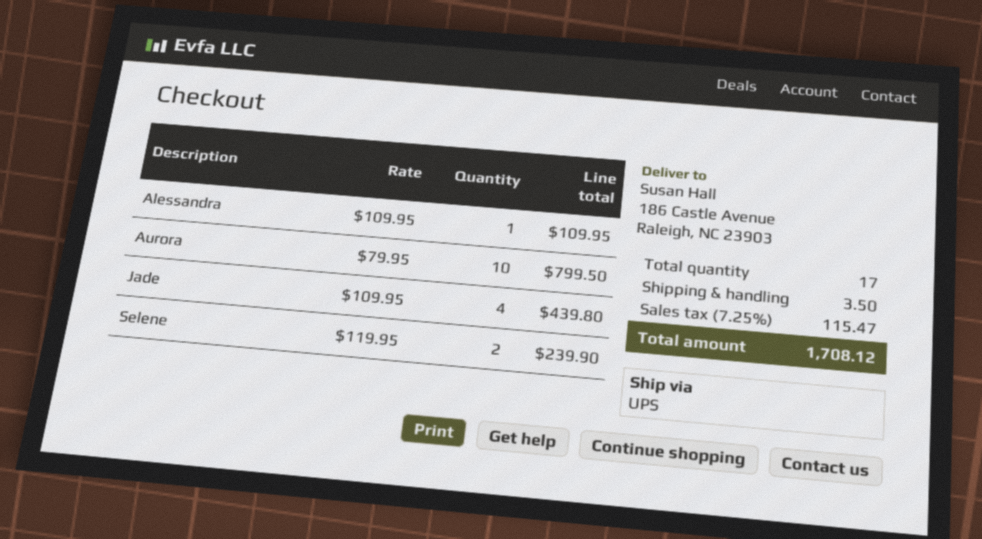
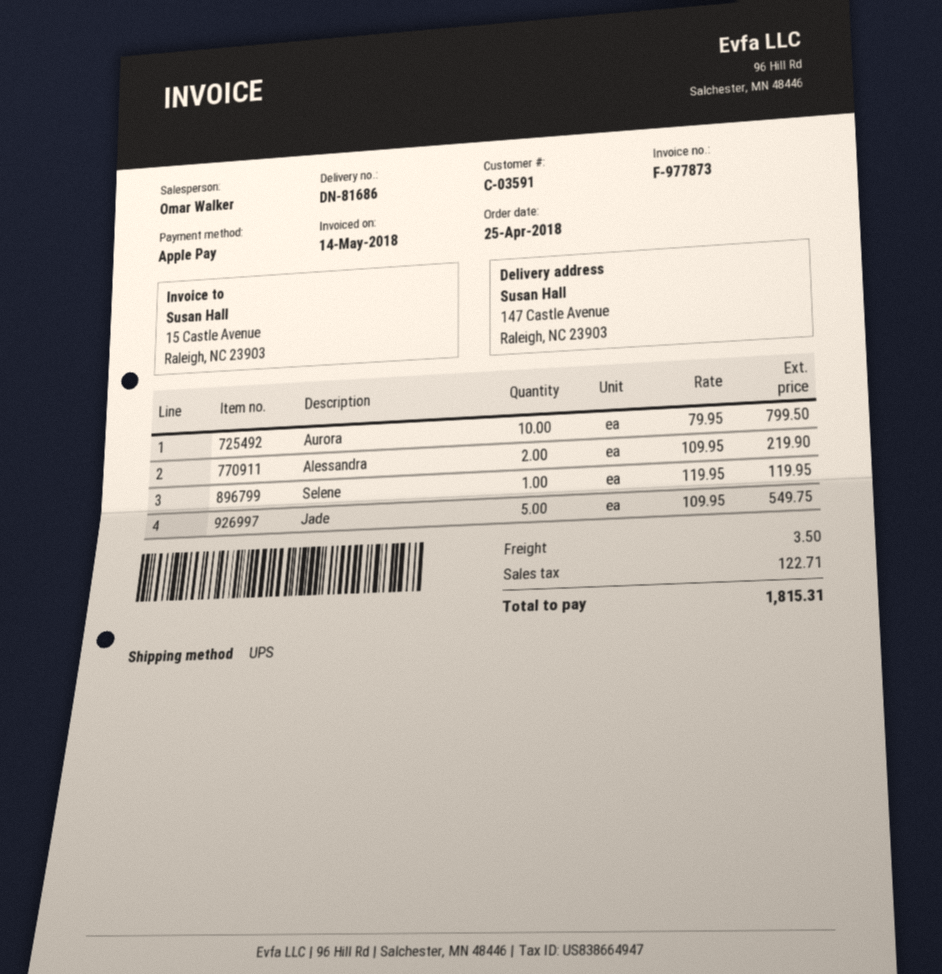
ship to: 186 Castle Avenue, Raleigh, NC 23903 -> 147 Castle Avenue, Raleigh, NC 23903
Alessandra: 1 x 109.95 = 109.95 -> 2 x 109.95 = 219.90
Jade: 4 x 109.95 = 439.80 -> 5 x 109.95 = 549.75
Selene: 2 x 119.95 = 239.90 -> 1 x 119.95 = 119.95
tax: 115.47 -> 122.71
total: 1708.12 -> 1815.31

